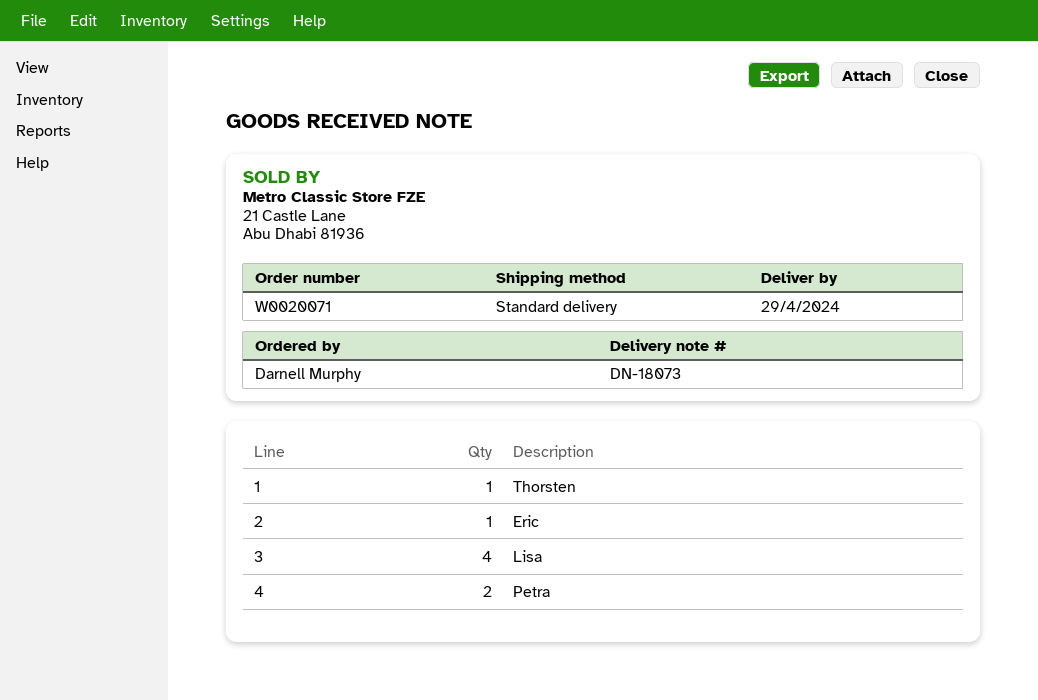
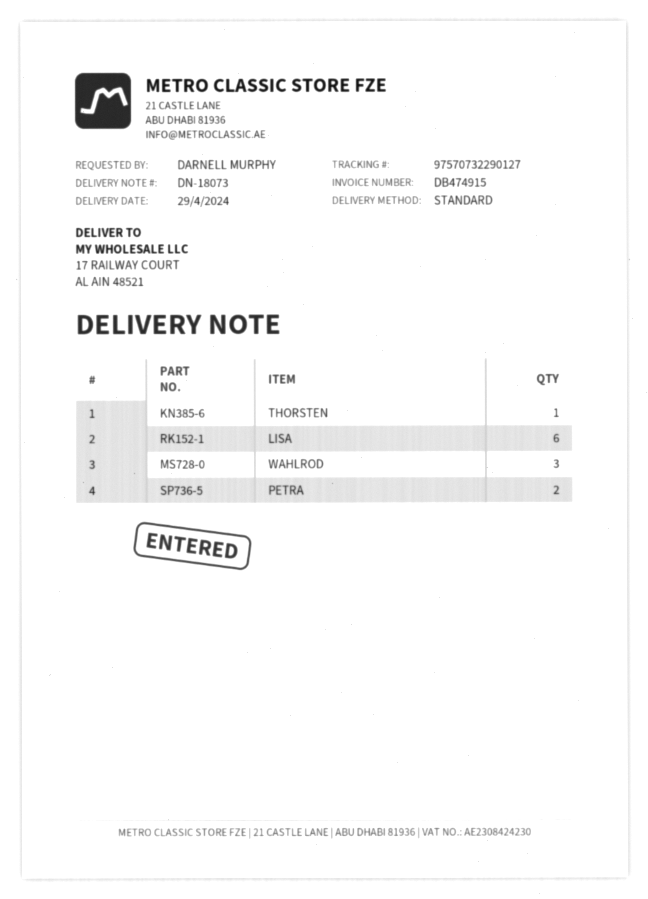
Eric: 1 -> none
Lisa: 4 -> 6
WAHLROD: none -> 3

